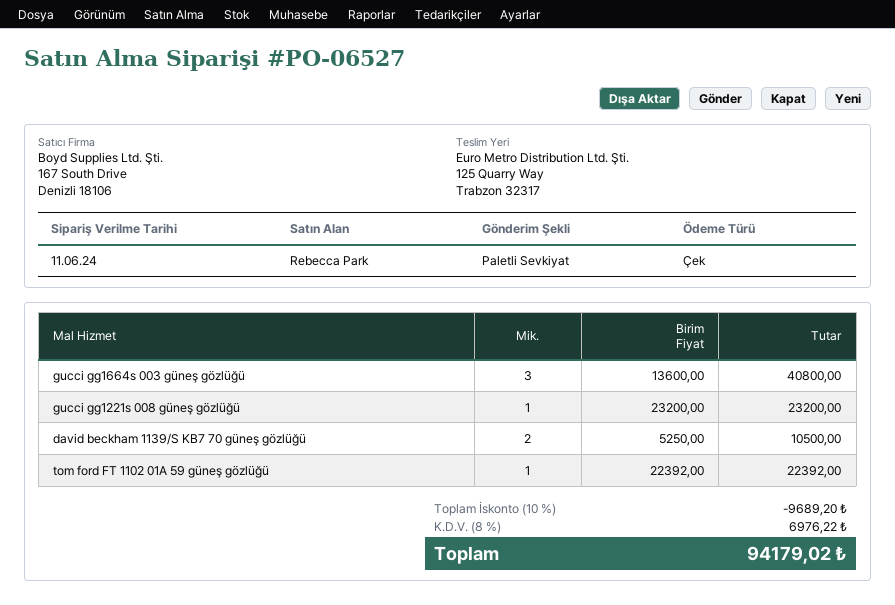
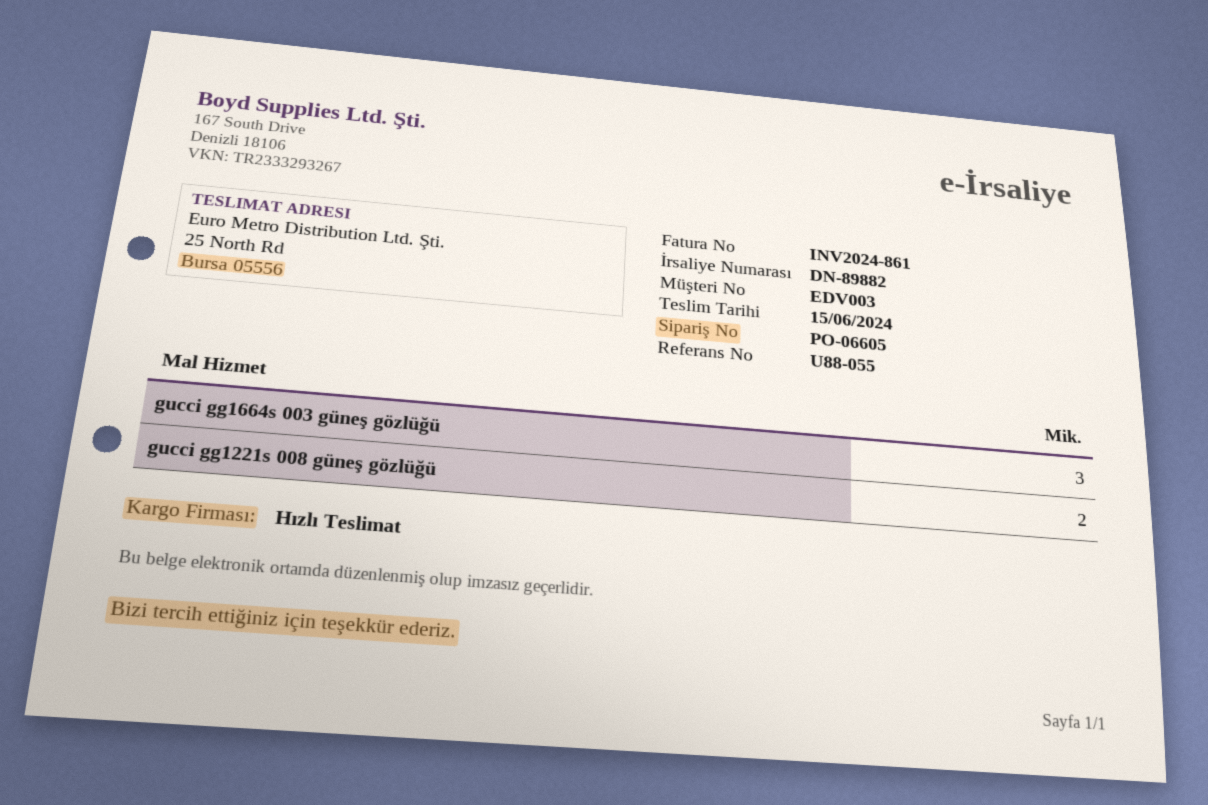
order number: PO-06527 -> PO-06605
shipping method: pallet freight -> express
ship to: 125 Quarry Way, Trabzon 32317 -> 25 North Rd, Bursa 05556
gucci gg1221s 008 güneş gözlüğü: 1 -> 2
david beckham 1139/S KB7 70 güneş gözlüğü: 2 -> none
tom ford FT 1102 01A 59 güneş gözlüğü: 1 -> none

